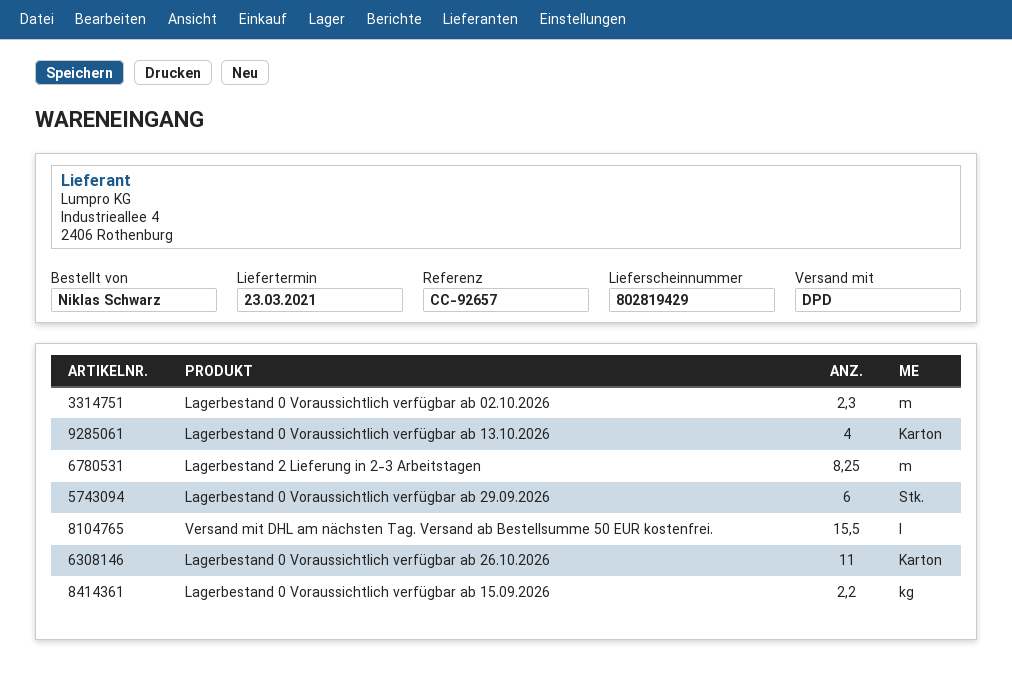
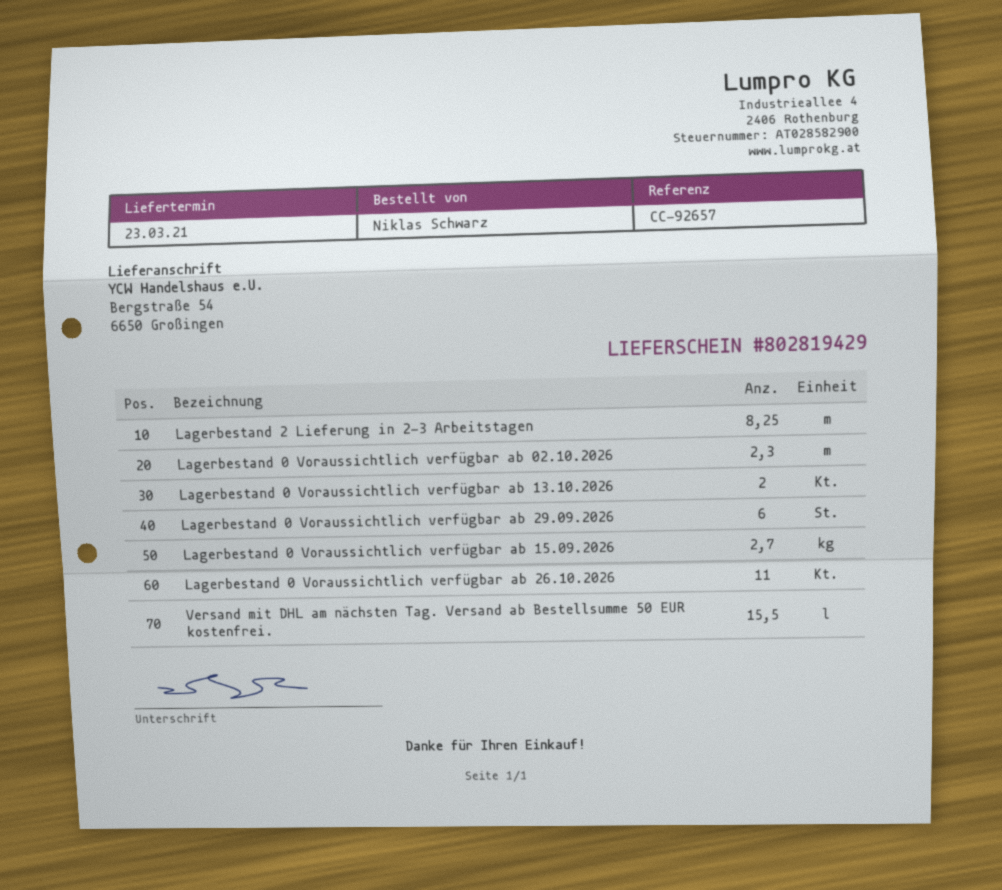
Lagerbestand 0 Voraussichtlich verfügbar ab 13.10.2026: 4 -> 2
Lagerbestand 0 Voraussichtlich verfügbar ab 15.09.2026: 2.2 -> 2.7

